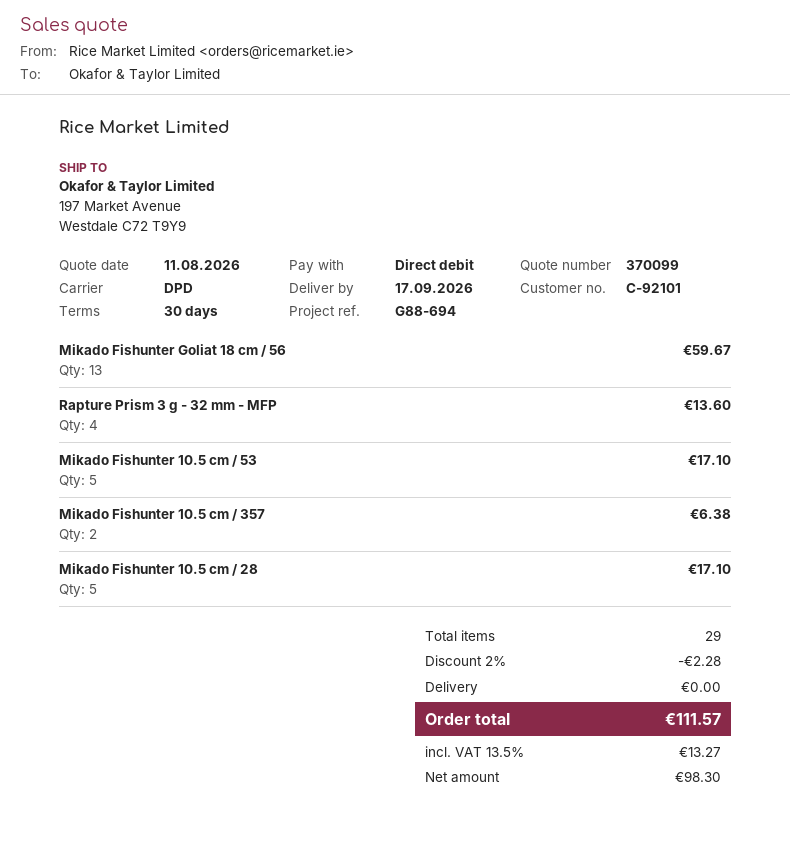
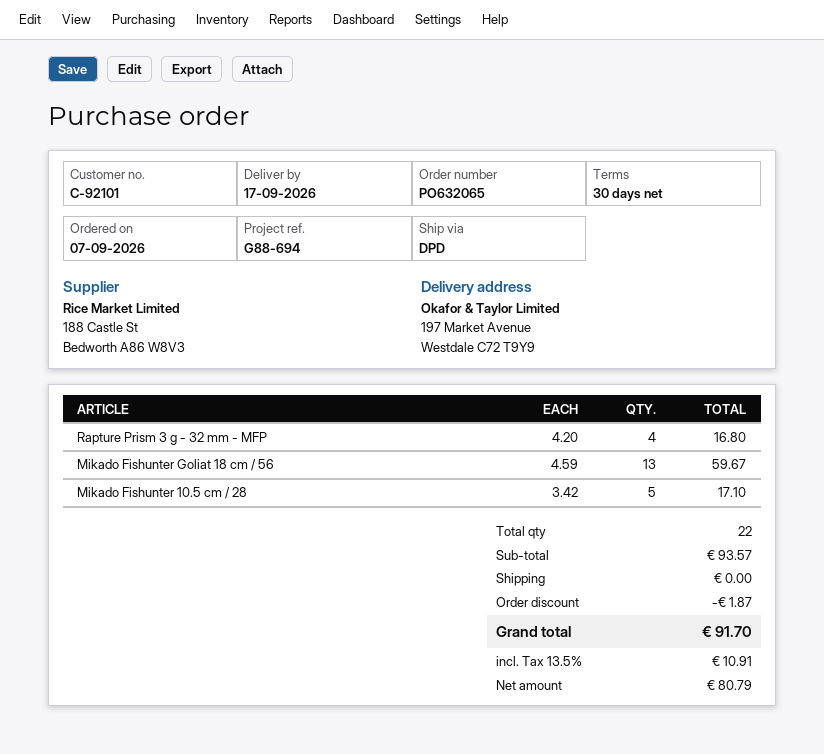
Rapture Prism 3 g - 32 mm - MFP: 4 for 13.60 -> 4 for 16.80
Mikado Fishunter 10.5 cm / 53: 5 for 17.10 -> none
Mikado Fishunter 10.5 cm / 357: 2 for 6.38 -> none
total quantity: 29 -> 22
discount: 2.28 -> 1.87
net: 98.30 -> 80.79
tax: 13.5% = 13.27 -> 13.5% = 10.91
total: 111.57 -> 91.70

